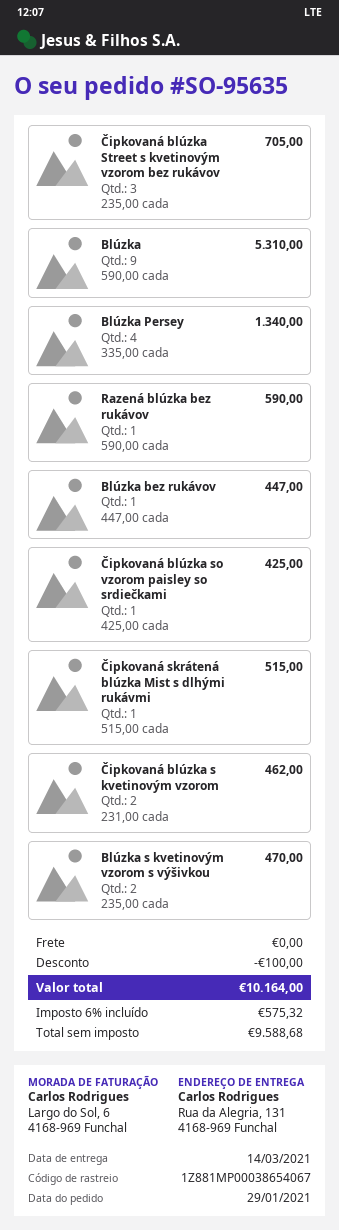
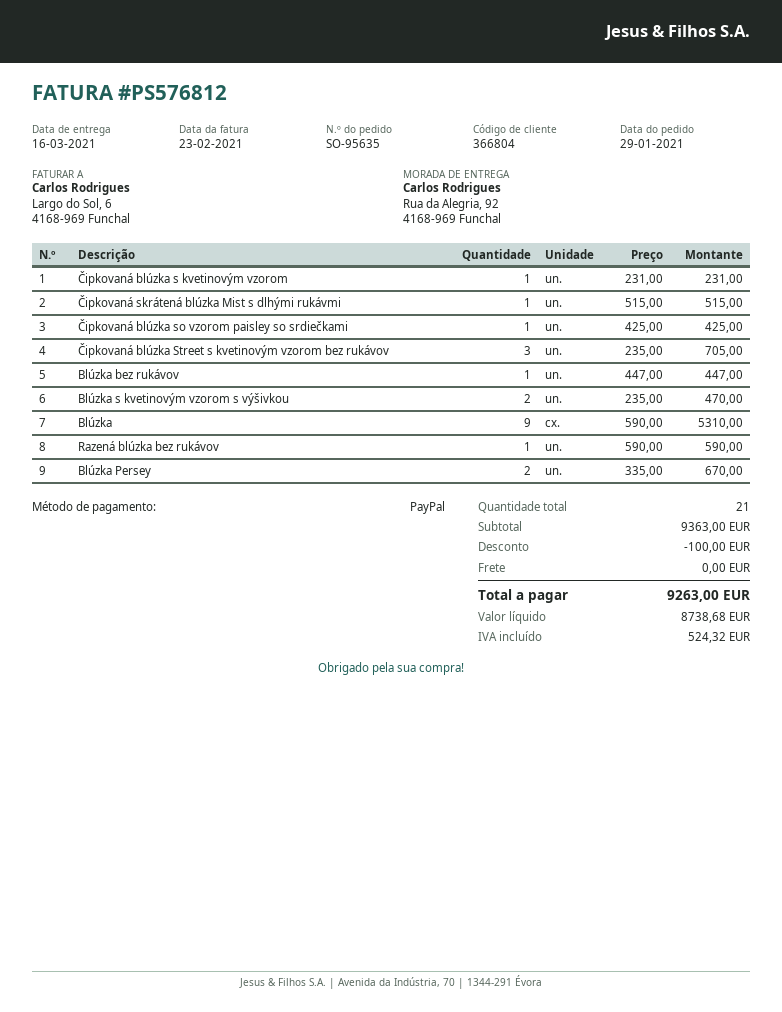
delivery date: 2021-03-14 -> 2021-03-16
ship to: Rua da Alegria, 131, 4168-969 Funchal -> Rua da Alegria, 92, 4168-969 Funchal
Blúzka Persey: 4 x 335.00 = 1340.00 -> 2 x 335.00 = 670.00
Čipkovaná blúzka s kvetinovým vzorom: 2 x 231.00 = 462.00 -> 1 x 231.00 = 231.00
net: 9588.68 -> 8738.68
tax: 575.32 -> 524.32
total: 10164.00 -> 9263.00

